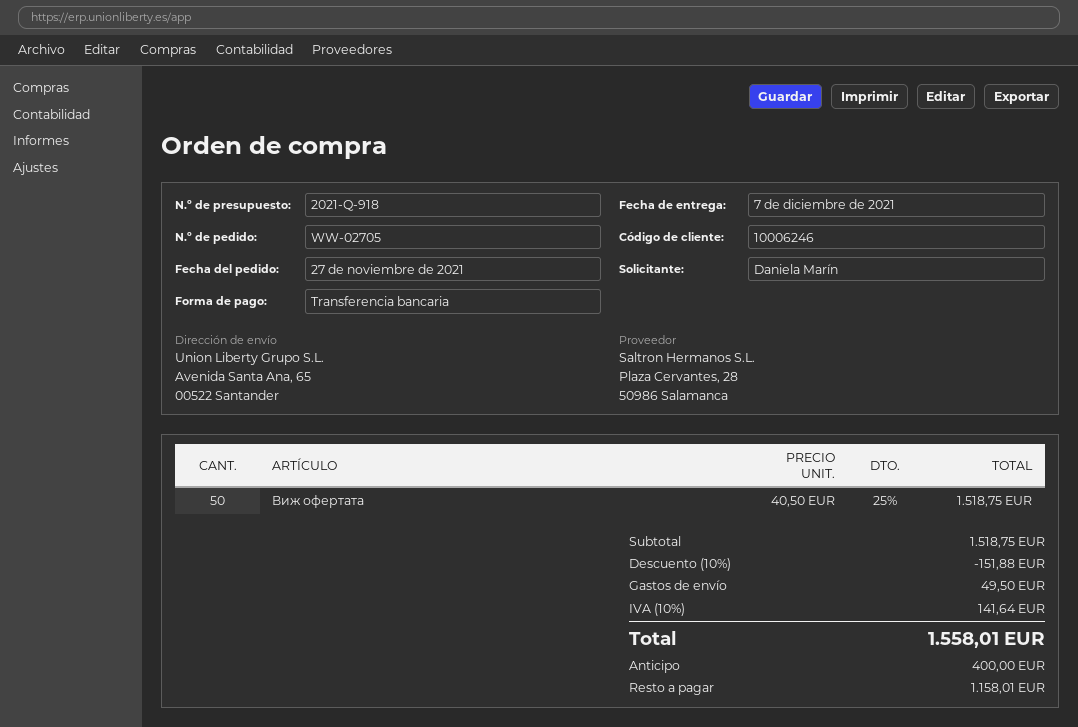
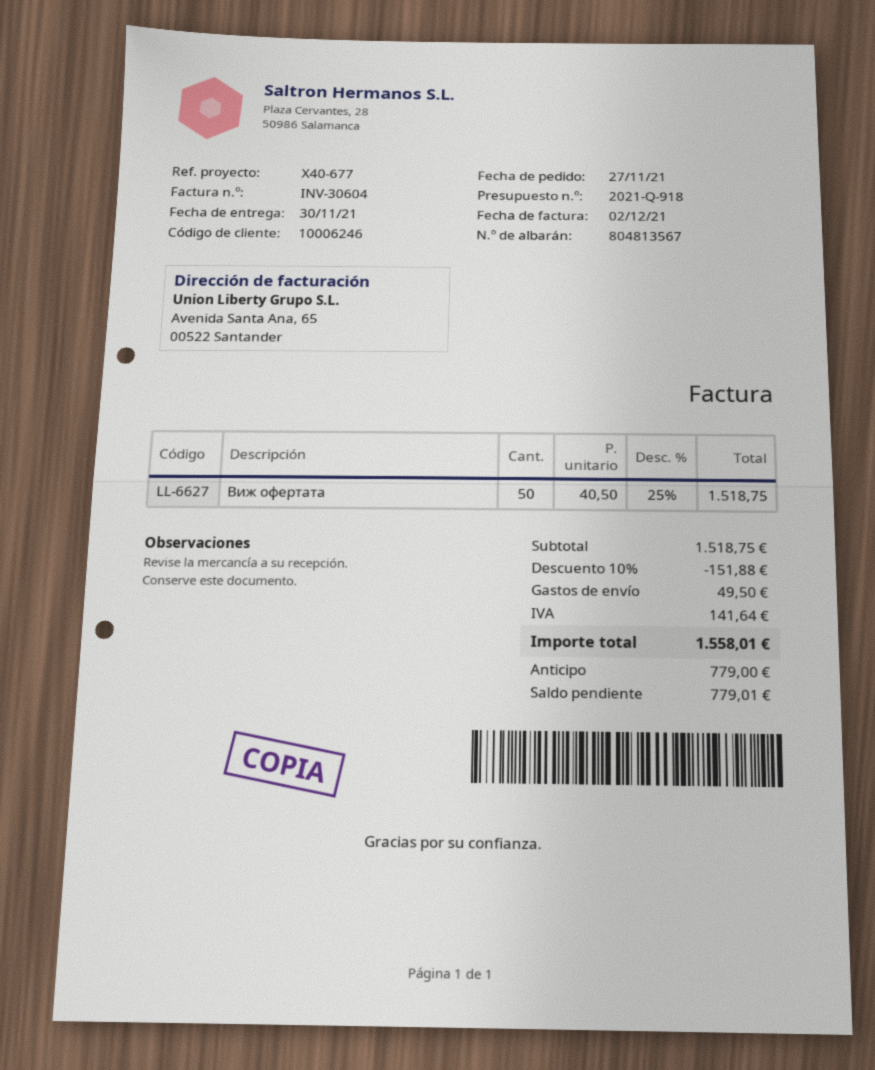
delivery date: 2021-12-07 -> 2021-11-30
deposit: 400.00 -> 779.00
balance: 1158.01 -> 779.01

